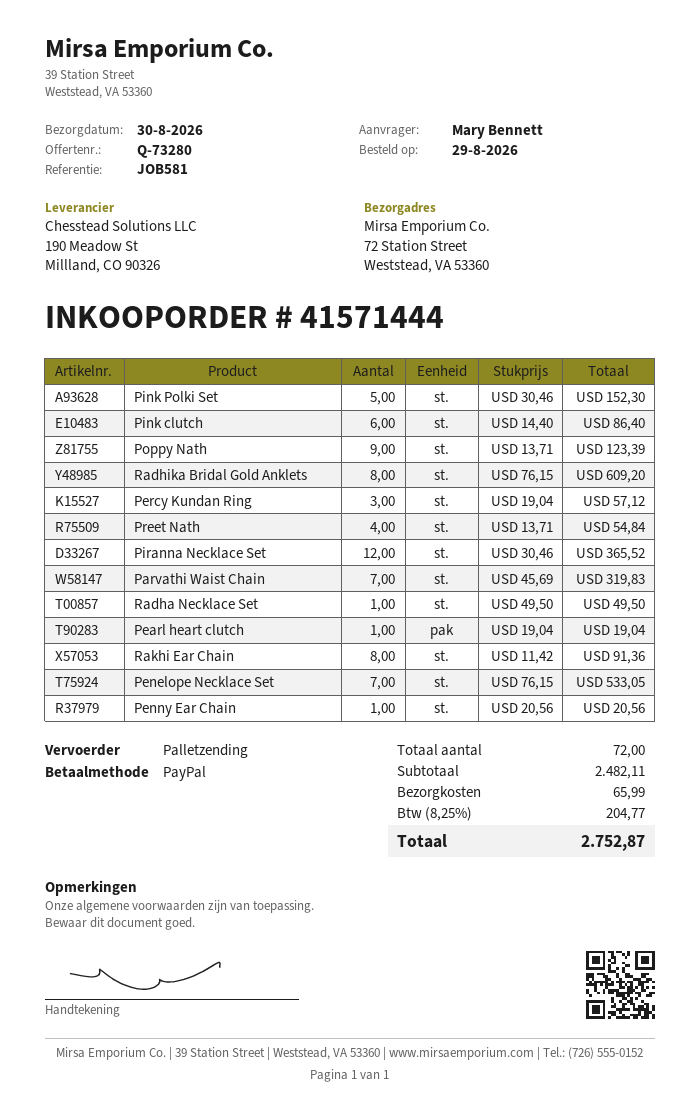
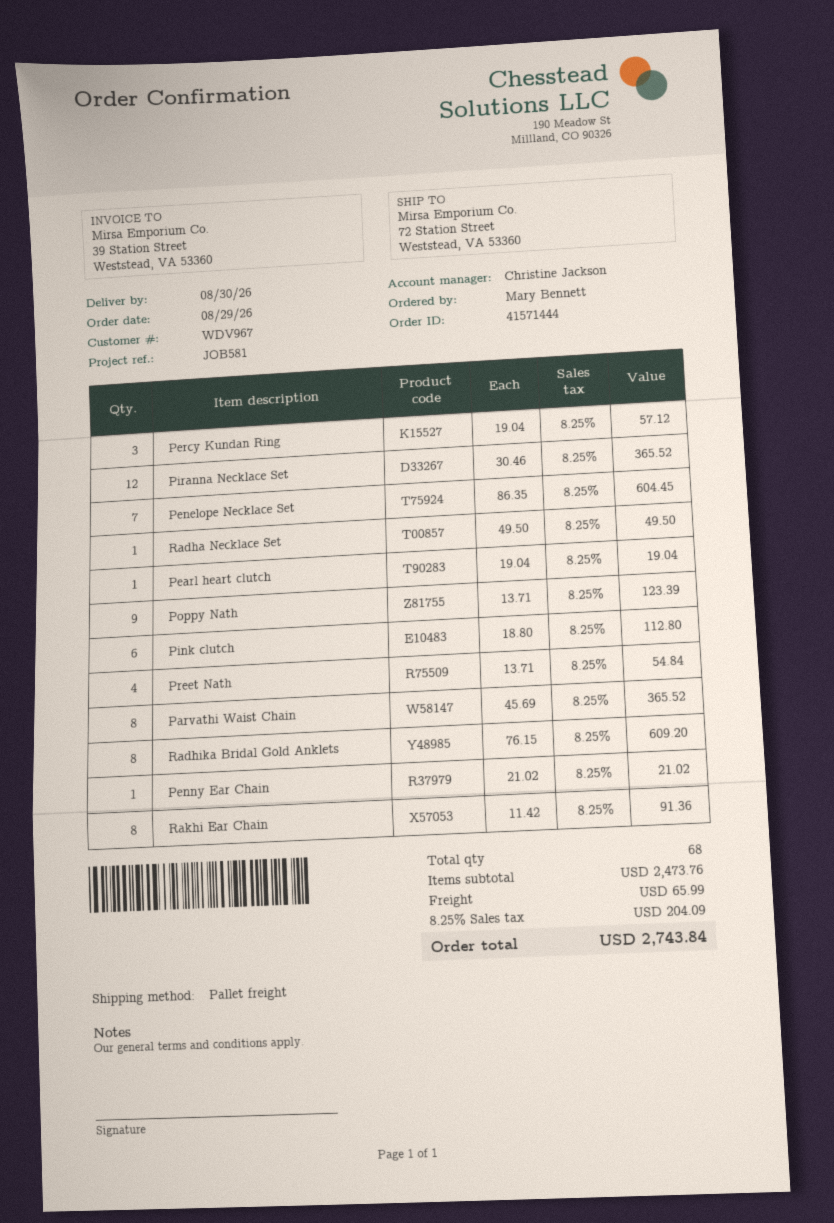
Pink Polki Set: 5 x 30.46 = 152.30 -> none
Pink clutch: 6 x 14.40 = 86.40 -> 6 x 18.80 = 112.80
Parvathi Waist Chain: 7 x 45.69 = 319.83 -> 8 x 45.69 = 365.52
Penelope Necklace Set: 7 x 76.15 = 533.05 -> 7 x 86.35 = 604.45
Penny Ear Chain: 1 x 20.56 = 20.56 -> 1 x 21.02 = 21.02
total quantity: 72 -> 68
subtotal: 2482.11 -> 2473.76
tax: 8.25% = 204.77 -> 8.25% = 204.09
total: 2752.87 -> 2743.84

